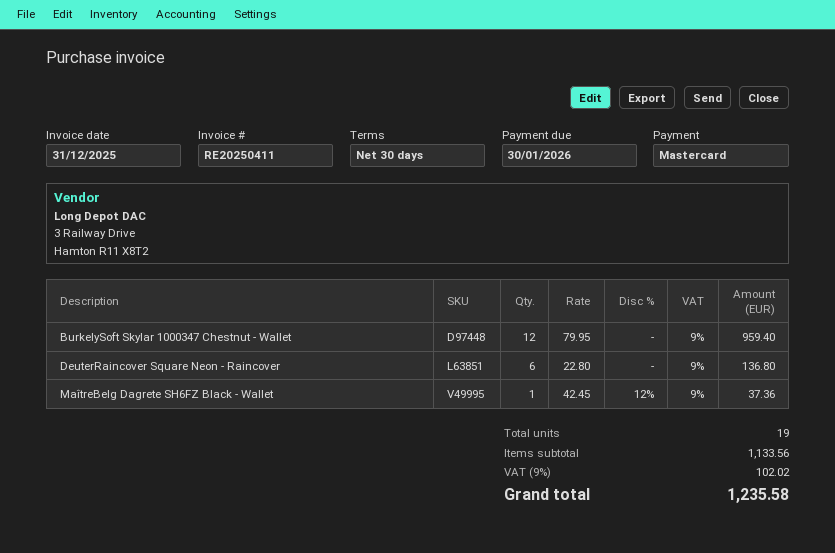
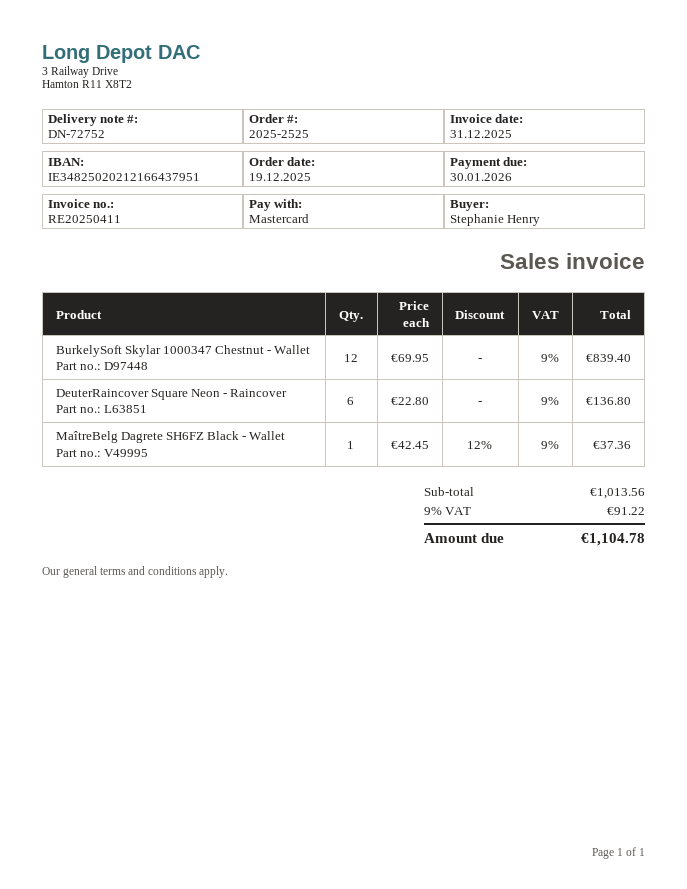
BurkelySoft Skylar 1000347 Chestnut - Wallet: 12 x 79.95 = 959.40 -> 12 x 69.95 = 839.40
subtotal: 1133.56 -> 1013.56
tax: 9% = 102.02 -> 9% = 91.22
total: 1235.58 -> 1104.78

